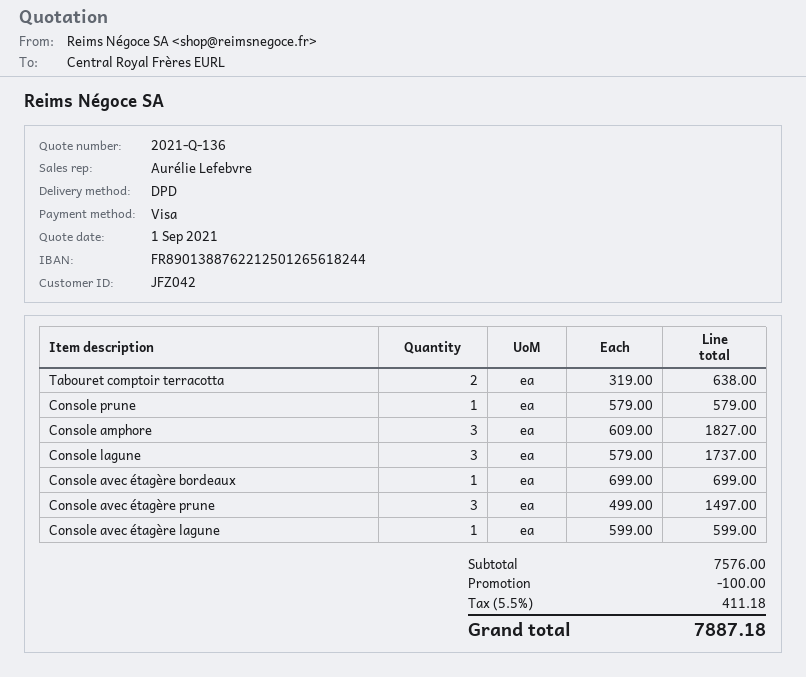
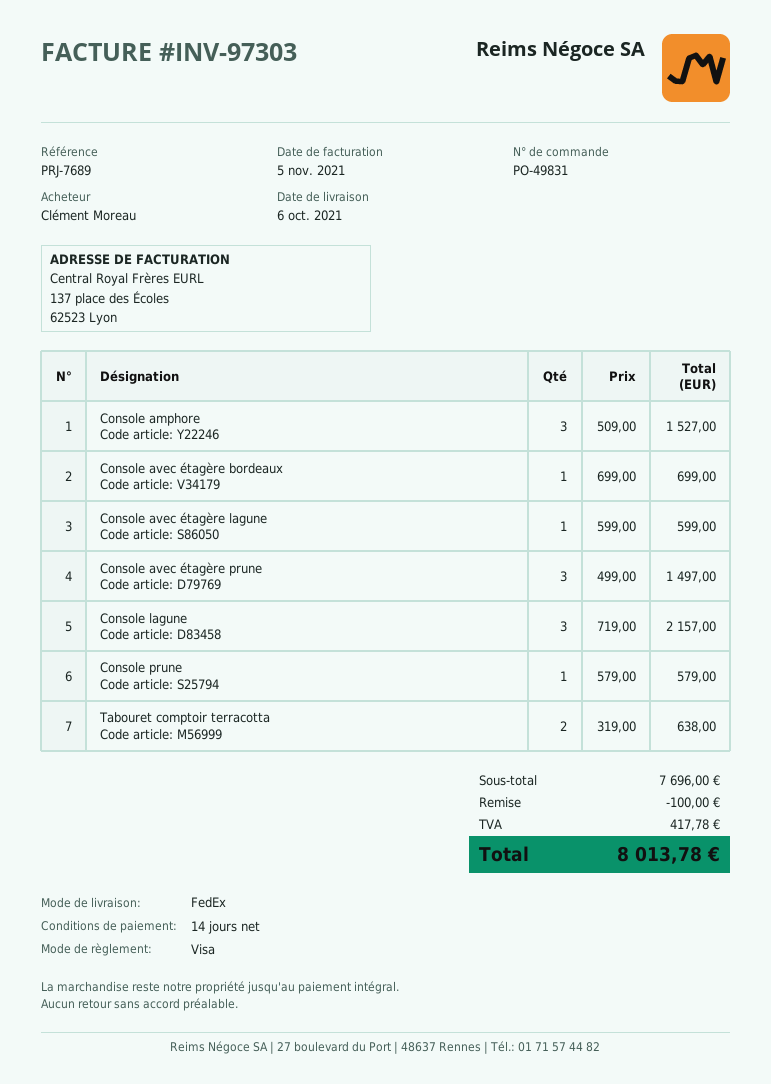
shipping method: DPD -> FedEx
Console amphore: 3 x 609.00 = 1827.00 -> 3 x 509.00 = 1527.00
Console lagune: 3 x 579.00 = 1737.00 -> 3 x 719.00 = 2157.00
subtotal: 7576.00 -> 7696.00
tax: 411.18 -> 417.78
total: 7887.18 -> 8013.78

